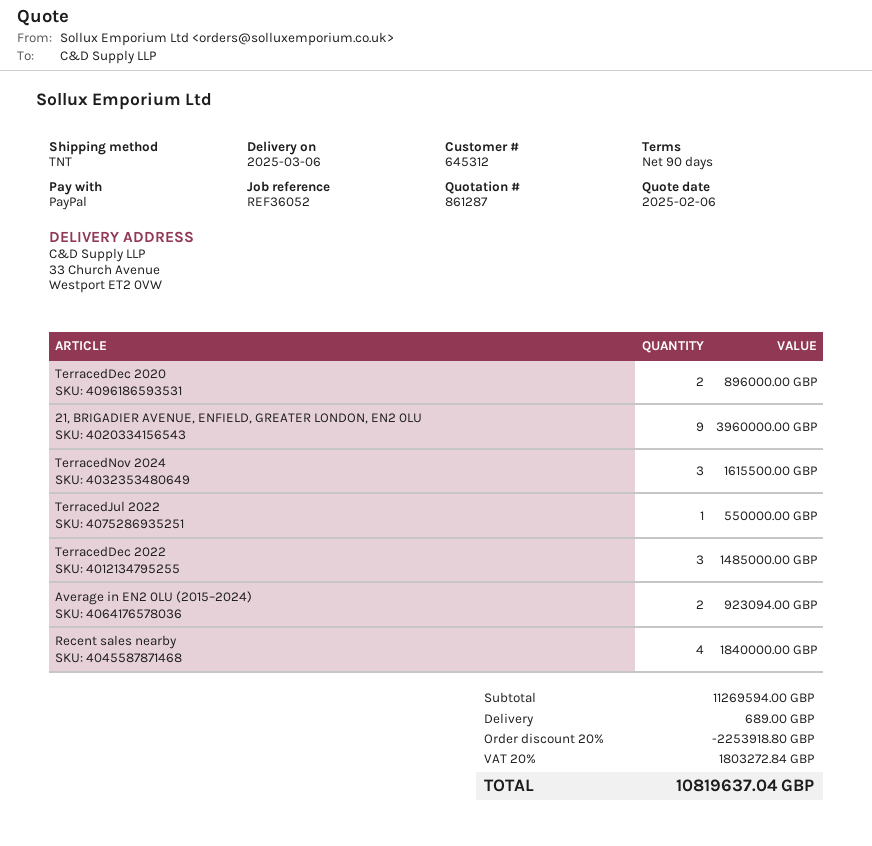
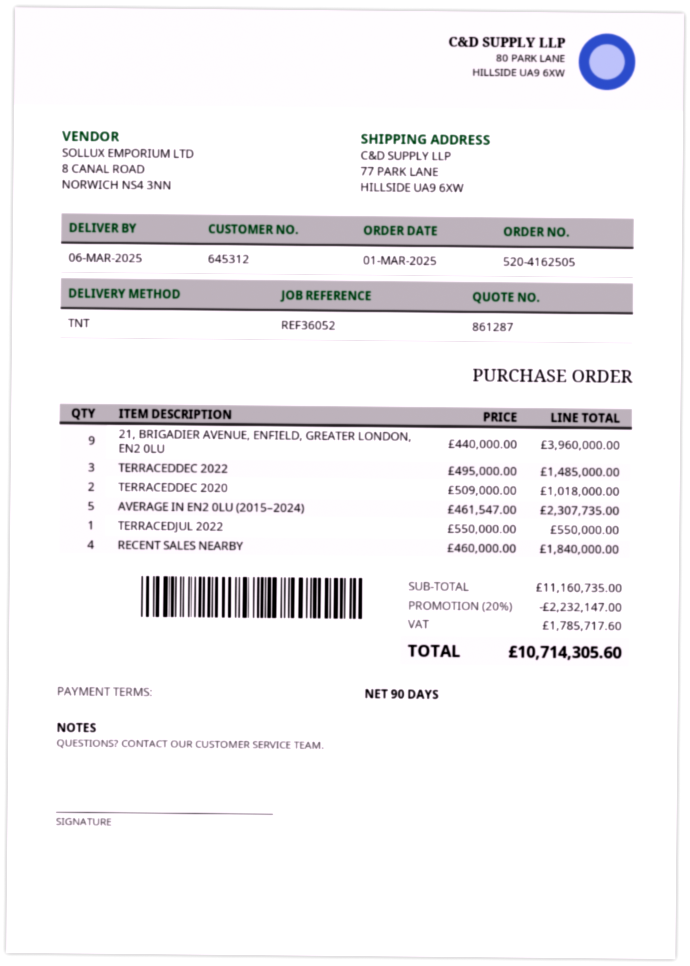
ship to: 33 Church Avenue, Westport ET2 0VW -> 77 PARK LANE, HILLSIDE UA9 6XW
TerracedDec 2020: 2 for 896000.00 -> 2 for 1018000.00
TerracedNov 2024: 3 for 1615500.00 -> none
Average in EN2 0LU (2015–2024): 2 for 923094.00 -> 5 for 2307735.00
subtotal: 11269594.00 -> 11160735.00
discount: 20% = 2253918.80 -> 20% = 2232147.00
shipping: 689.00 -> none
tax: 1803272.84 -> 1785717.60
total: 10819637.04 -> 10714305.60

